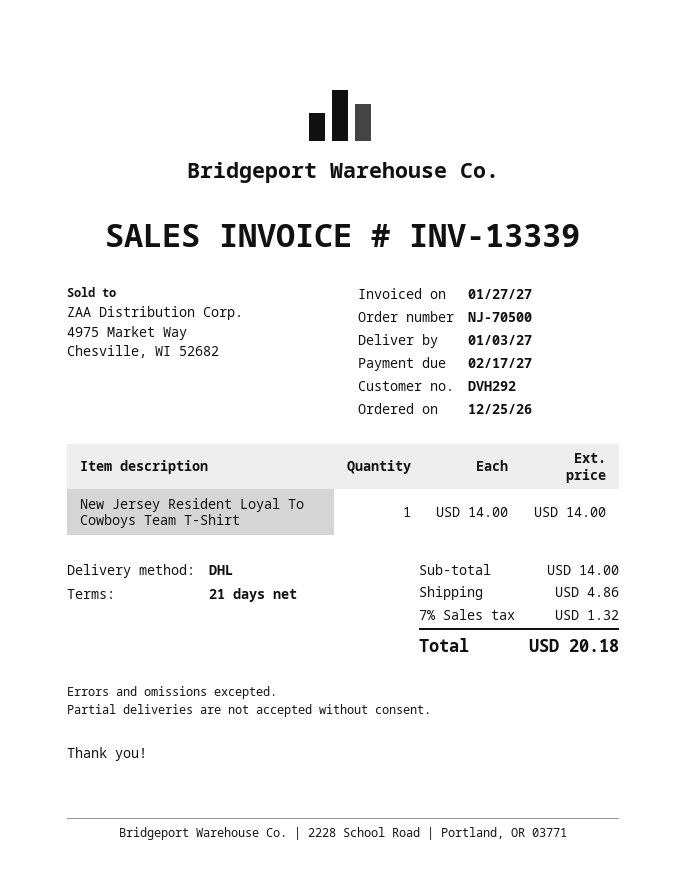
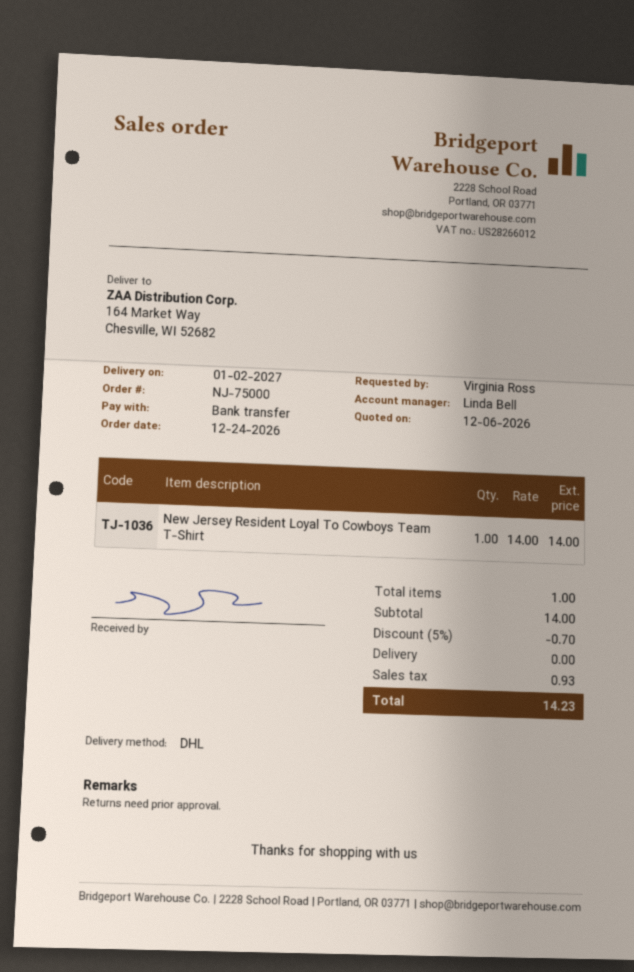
order number: NJ-70500 -> NJ-75000
order date: 2026-12-25 -> 2026-12-24
delivery date: 2027-01-03 -> 2027-01-02
discount: none -> 5% = 0.70
shipping: 4.86 -> 0.00
tax: 1.32 -> 0.93
total: 20.18 -> 14.23

